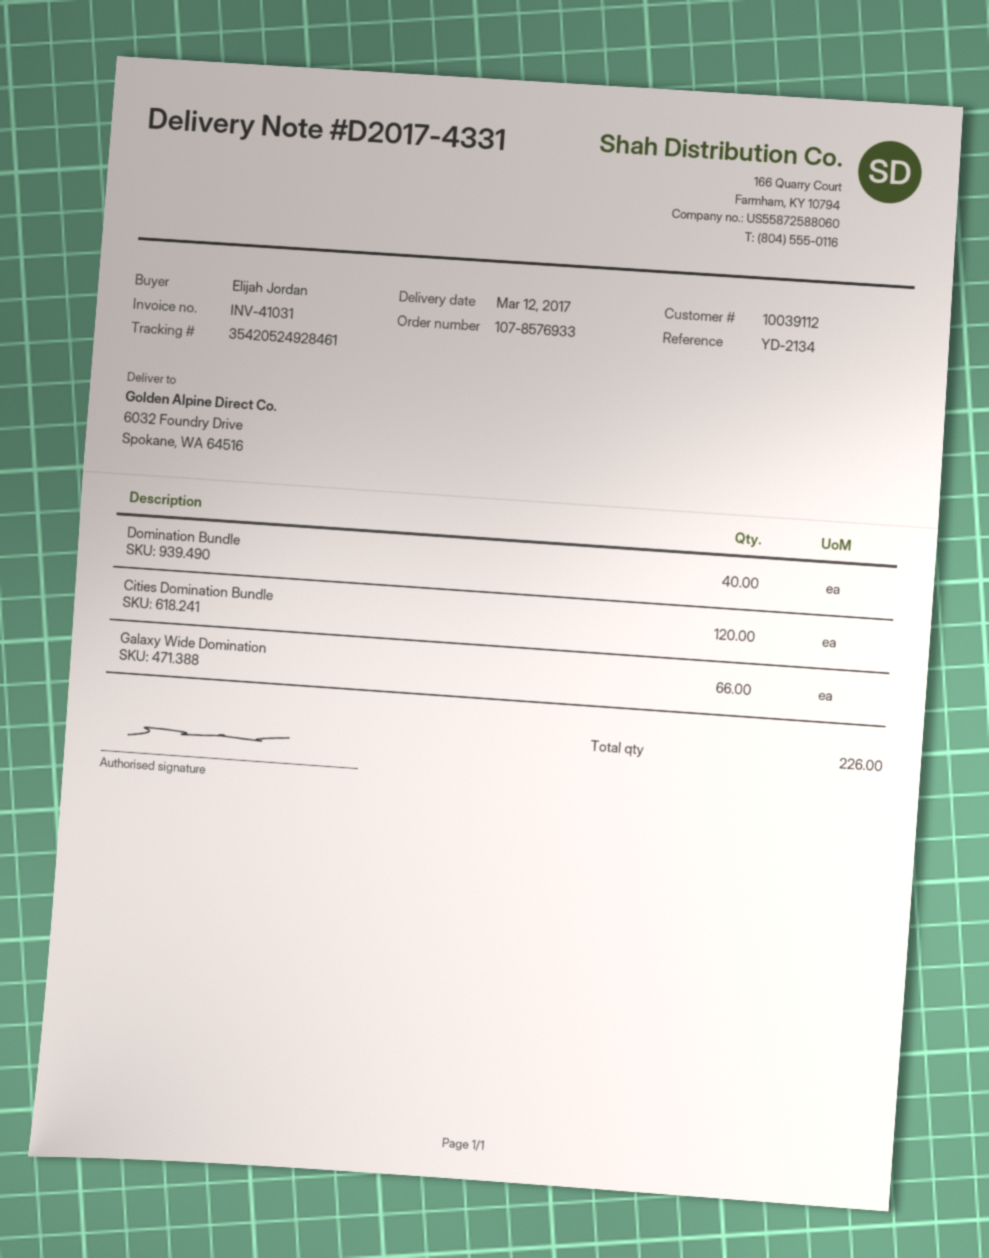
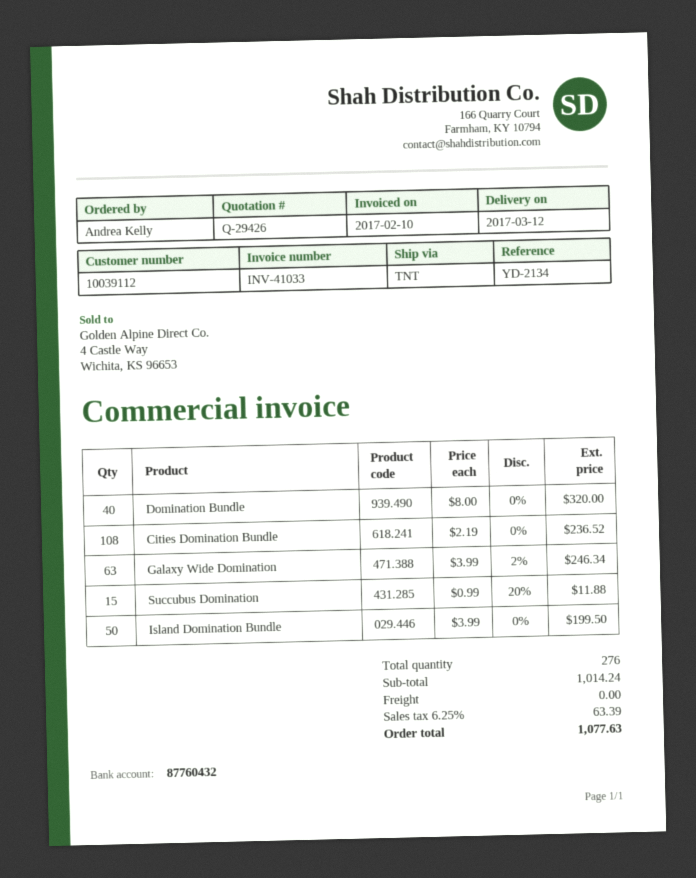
invoice number: INV-41031 -> INV-41033
ordered by: Elijah Jordan -> Andrea Kelly
Cities Domination Bundle: 120 -> 108
Galaxy Wide Domination: 66 -> 63
Succubus Domination: none -> 15
Island Domination Bundle: none -> 50
total quantity: 226 -> 276

